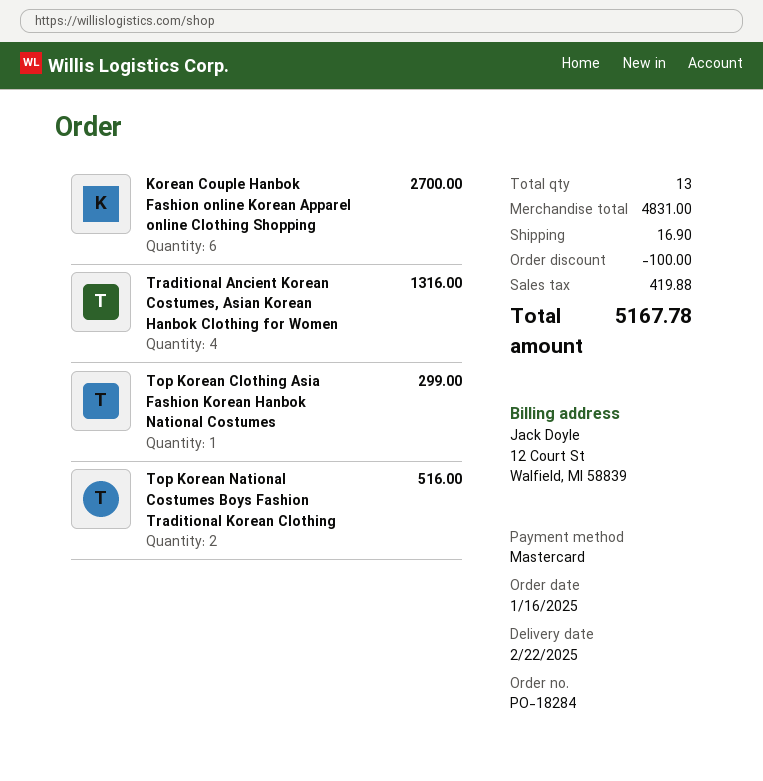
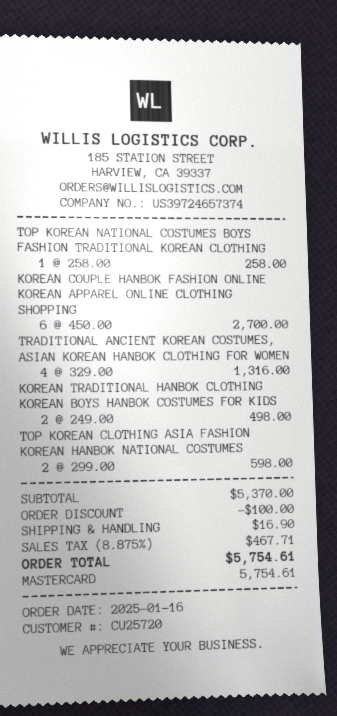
Top Korean Clothing Asia Fashion Korean Hanbok National Costumes: 1 for 299.00 -> 2 for 598.00
Top Korean National Costumes Boys Fashion Traditional Korean Clothing: 2 for 516.00 -> 1 for 258.00
KOREAN TRADITIONAL HANBOK CLOTHING KOREAN BOYS HANBOK COSTUMES FOR KIDS: none -> 2 for 498.00
subtotal: 4831.00 -> 5370.00
tax: 419.88 -> 467.71
total: 5167.78 -> 5754.61

